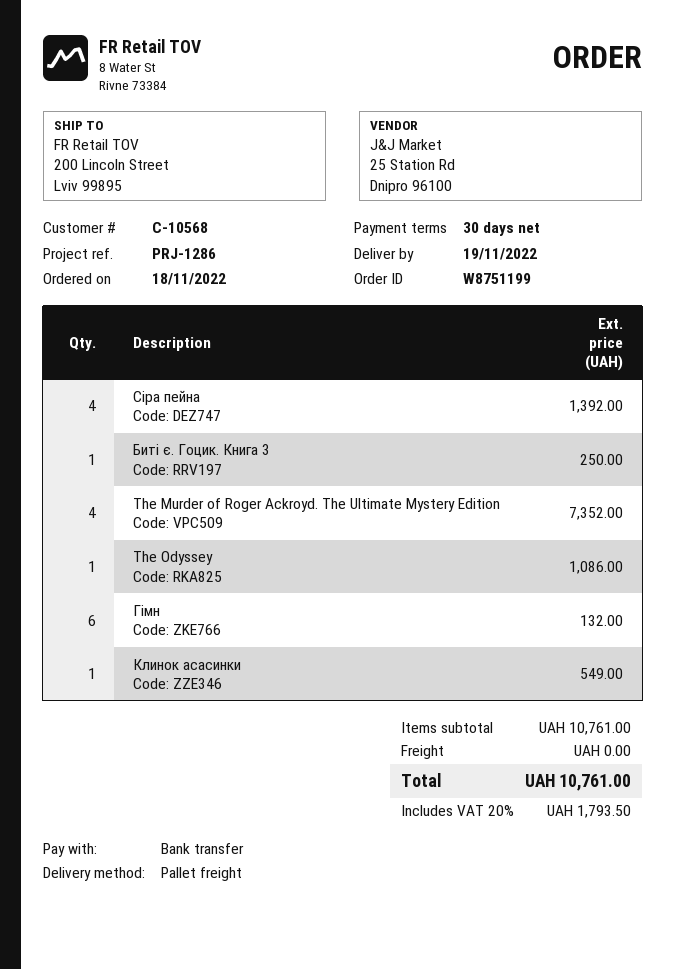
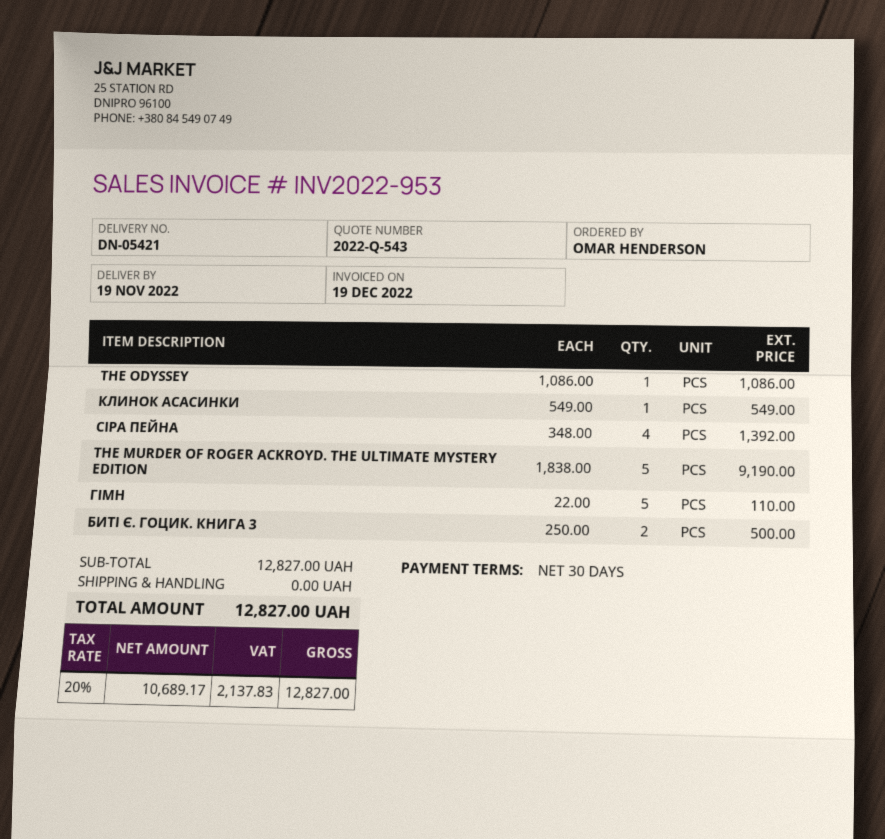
Биті є. Гоцик. Книга 3: 1 for 250.00 -> 2 for 500.00
The Murder of Roger Ackroyd. The Ultimate Mystery Edition: 4 for 7352.00 -> 5 for 9190.00
Гімн: 6 for 132.00 -> 5 for 110.00
subtotal: 10761.00 -> 12827.00
tax: 20% = 1793.50 -> 20% = 2137.83
total: 10761.00 -> 12827.00

